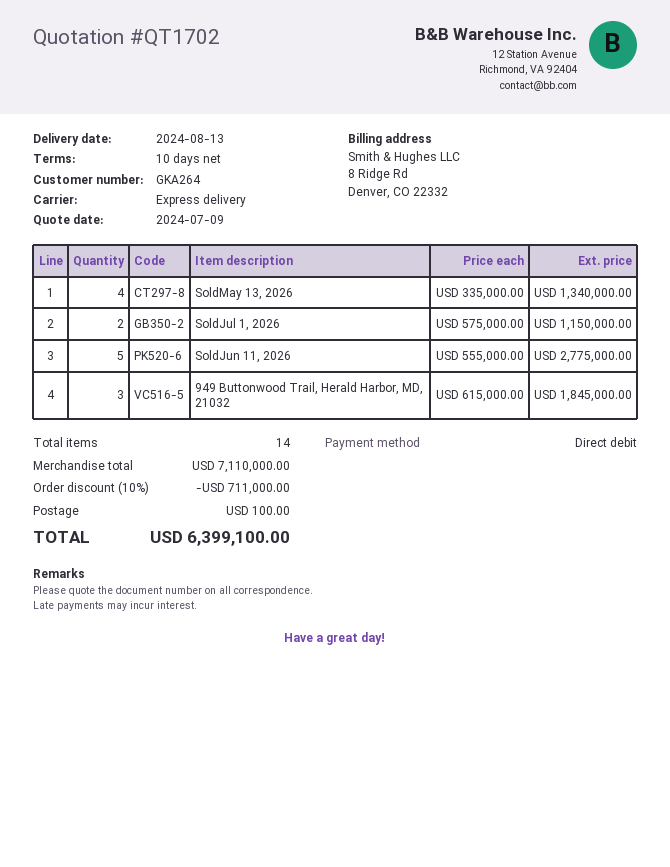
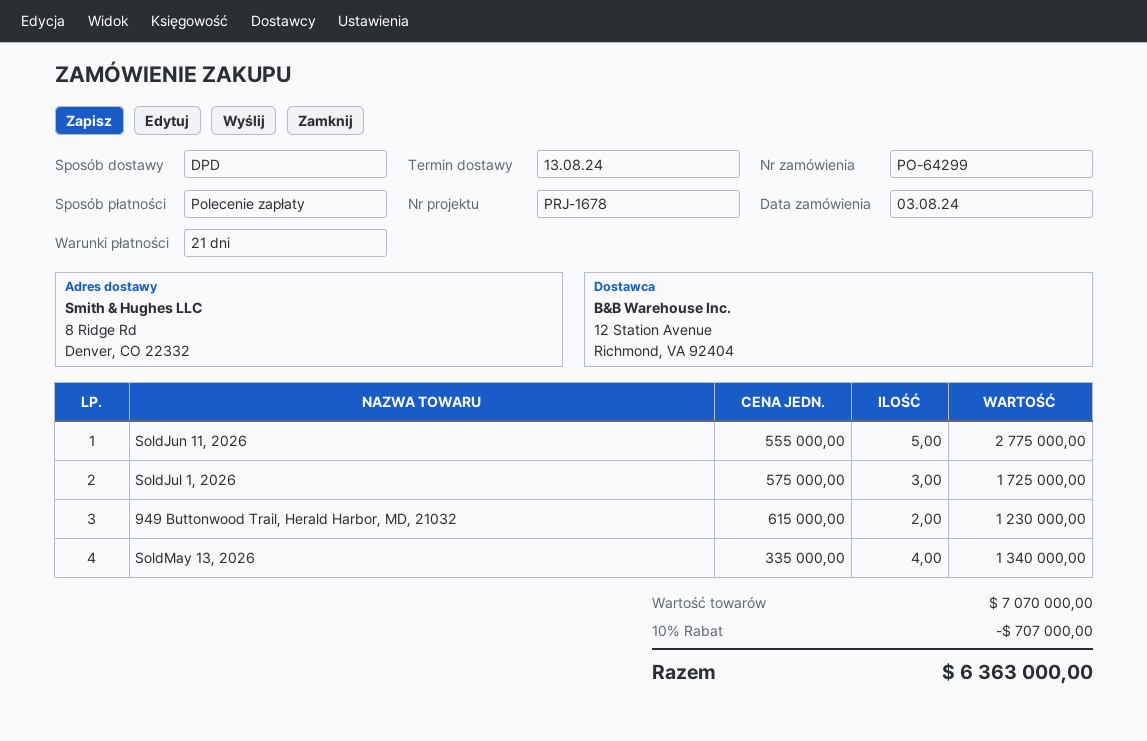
payment terms: 10 days -> 21 days
shipping method: express -> DPD
SoldJul 1, 2026: 2 x 575000.00 = 1150000.00 -> 3 x 575000.00 = 1725000.00
949 Buttonwood Trail, Herald Harbor, MD, 21032: 3 x 615000.00 = 1845000.00 -> 2 x 615000.00 = 1230000.00
subtotal: 7110000.00 -> 7070000.00
discount: 10% = 711000.00 -> 10% = 707000.00
shipping: 100.00 -> none
total: 6399100.00 -> 6363000.00

